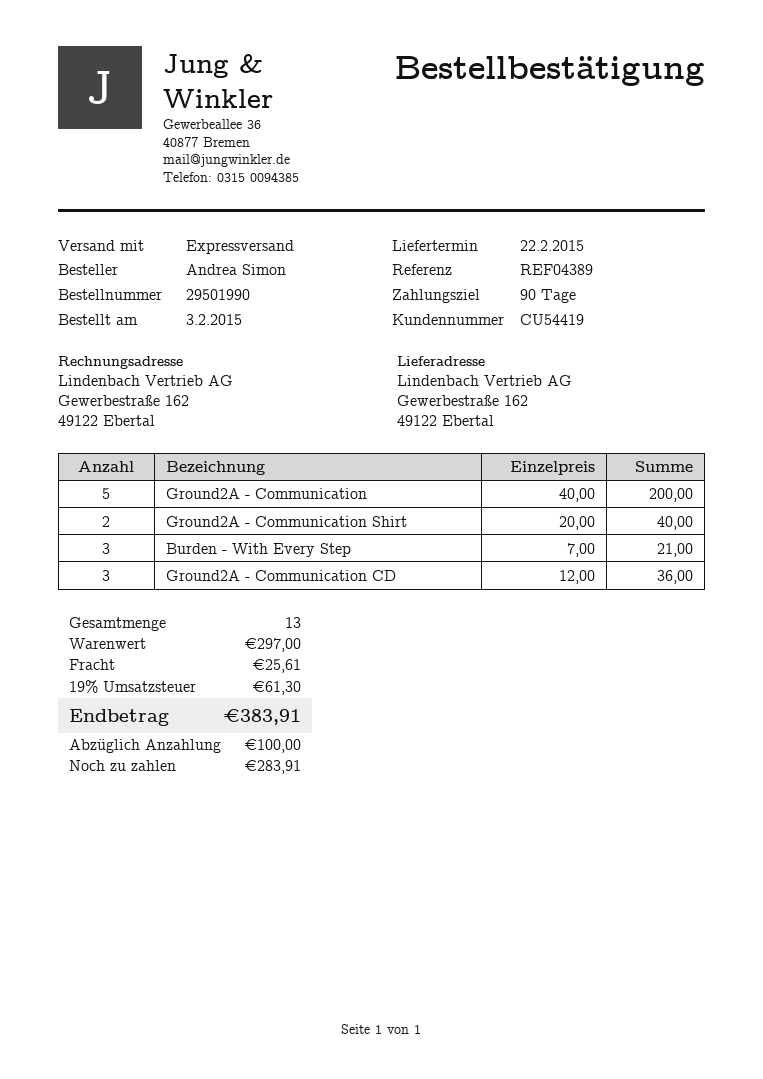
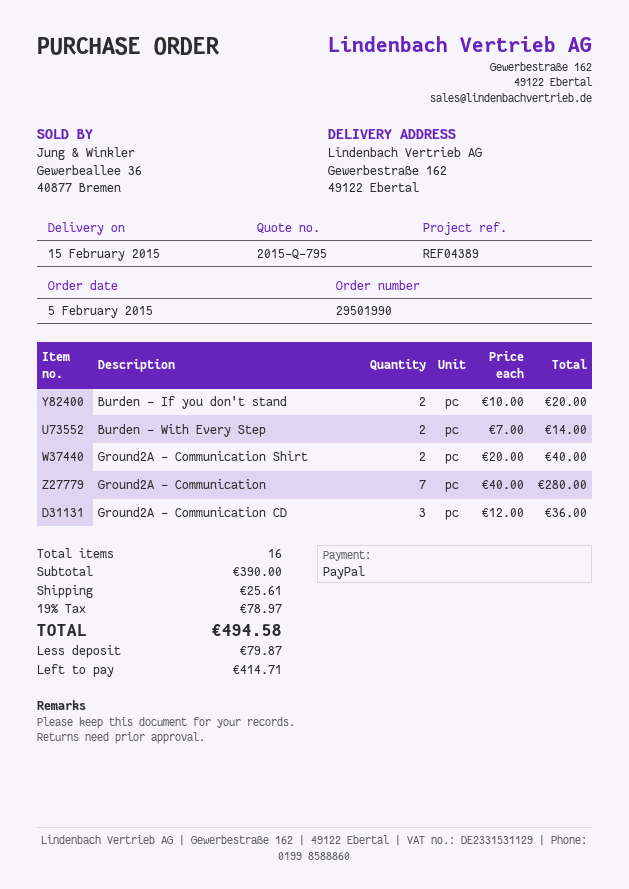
order date: 2015-02-03 -> 2015-02-05
delivery date: 2015-02-22 -> 2015-02-15
Ground2A - Communication: 5 x 40.00 = 200.00 -> 7 x 40.00 = 280.00
Burden - With Every Step: 3 x 7.00 = 21.00 -> 2 x 7.00 = 14.00
Burden - If you don't stand: none -> 2 x 10.00 = 20.00
total quantity: 13 -> 16
subtotal: 297.00 -> 390.00
tax: 19% = 61.30 -> 19% = 78.97
total: 383.91 -> 494.58
deposit: 100.00 -> 79.87
balance: 283.91 -> 414.71

